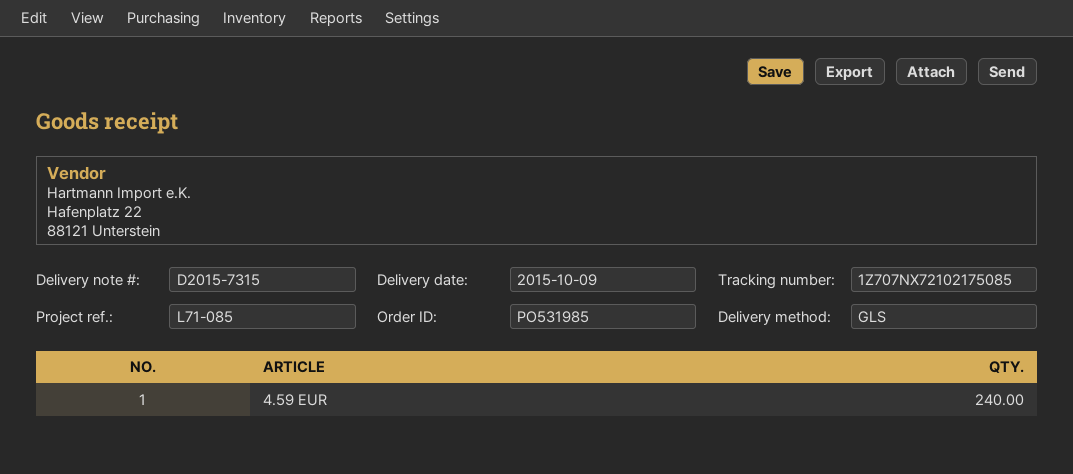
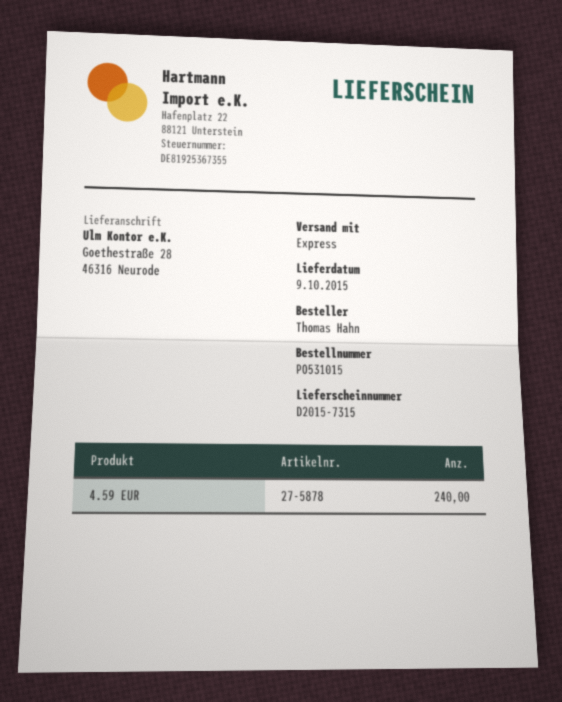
order number: PO531985 -> PO531015
shipping method: GLS -> express

